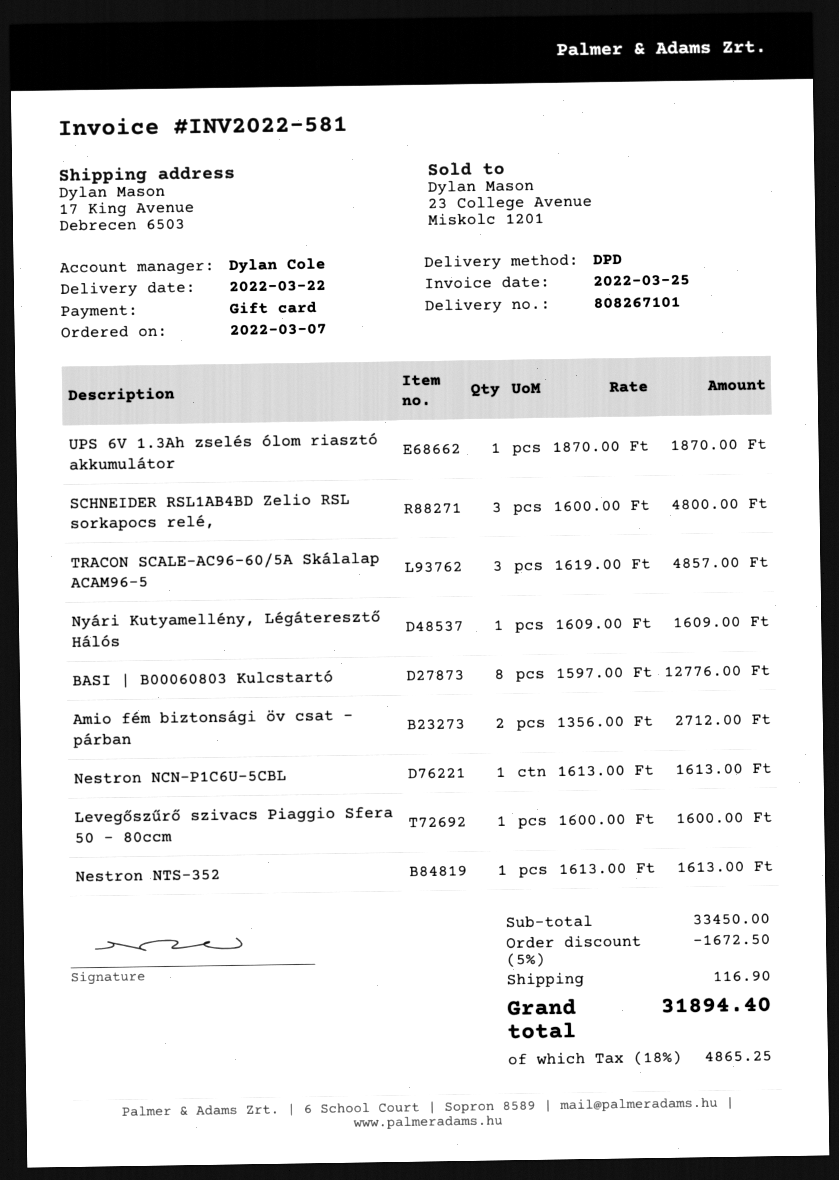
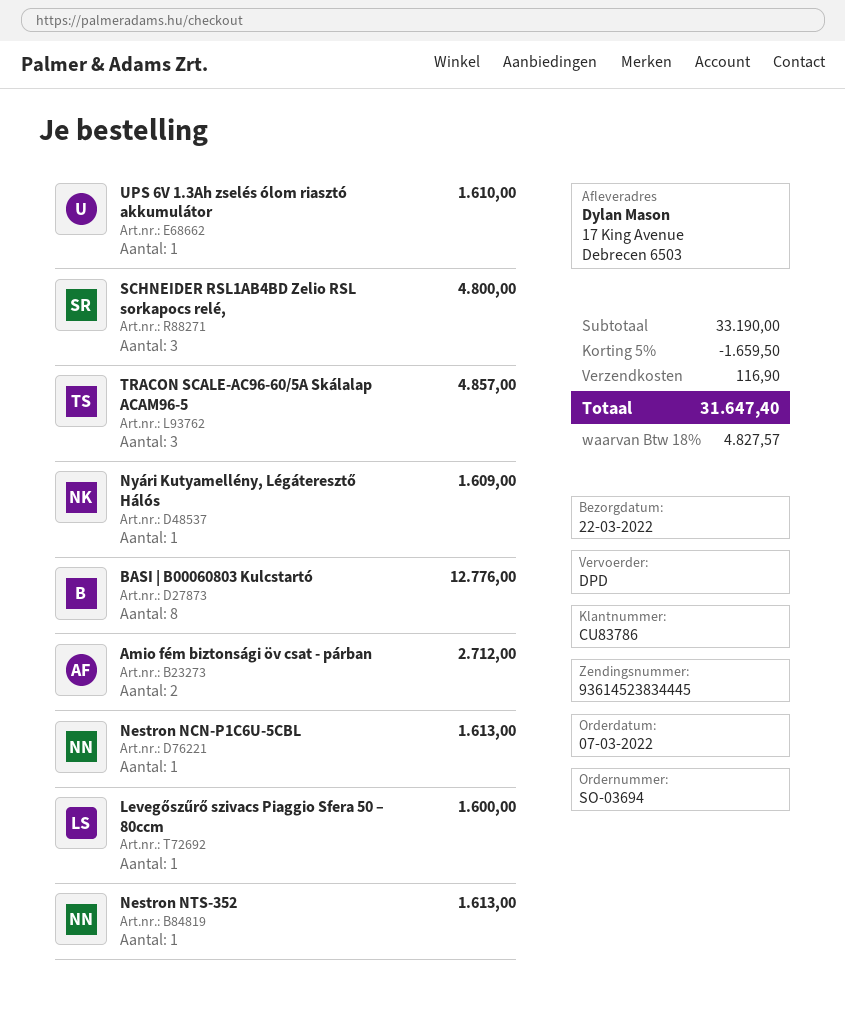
UPS 6V 1.3Ah zselés ólom riasztó akkumulátor: 1 for 1870.00 -> 1 for 1610.00
subtotal: 33450.00 -> 33190.00
discount: 5% = 1672.50 -> 5% = 1659.50
tax: 18% = 4865.25 -> 18% = 4827.57
total: 31894.40 -> 31647.40

